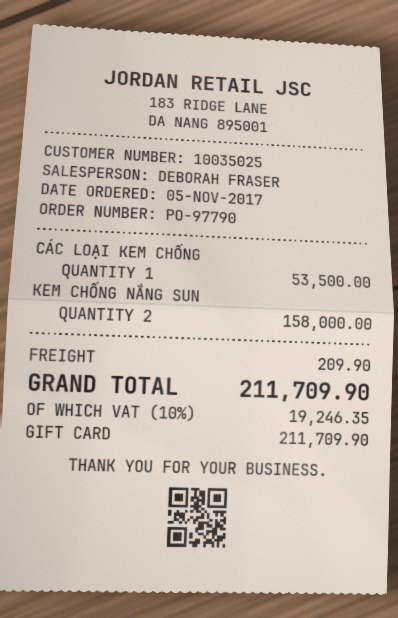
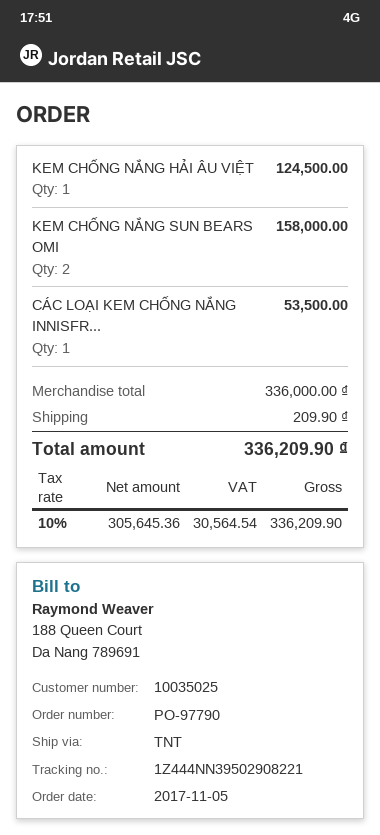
KEM CHỐNG NẮNG HẢI ÂU VIỆT: none -> 1 for 124500.00
tax: 10% = 19246.35 -> 10% = 30564.54
total: 211709.90 -> 336209.90

